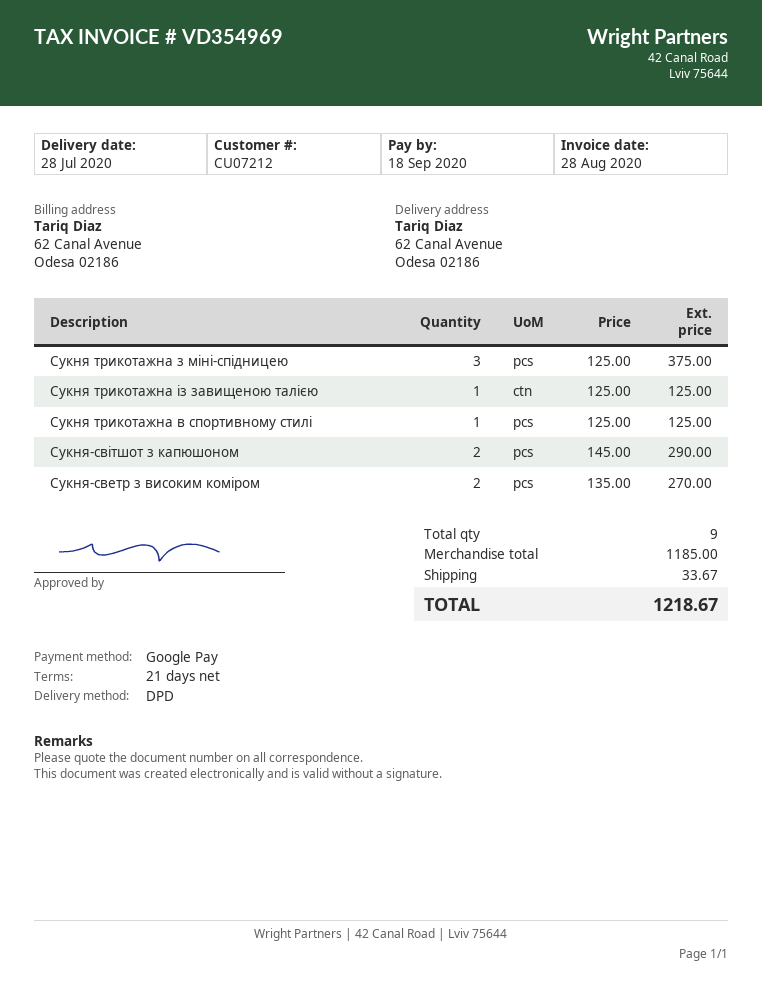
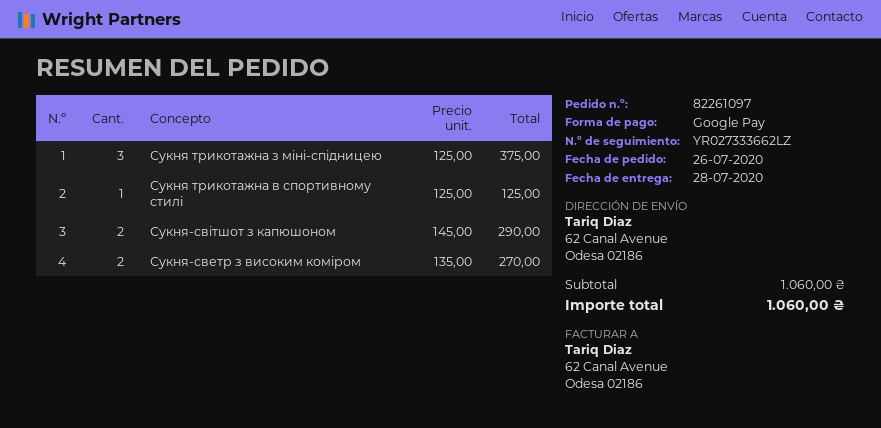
Сукня трикотажна із завищеною талією: 1 x 125.00 = 125.00 -> none
subtotal: 1185.00 -> 1060.00
shipping: 33.67 -> none
total: 1218.67 -> 1060.00

